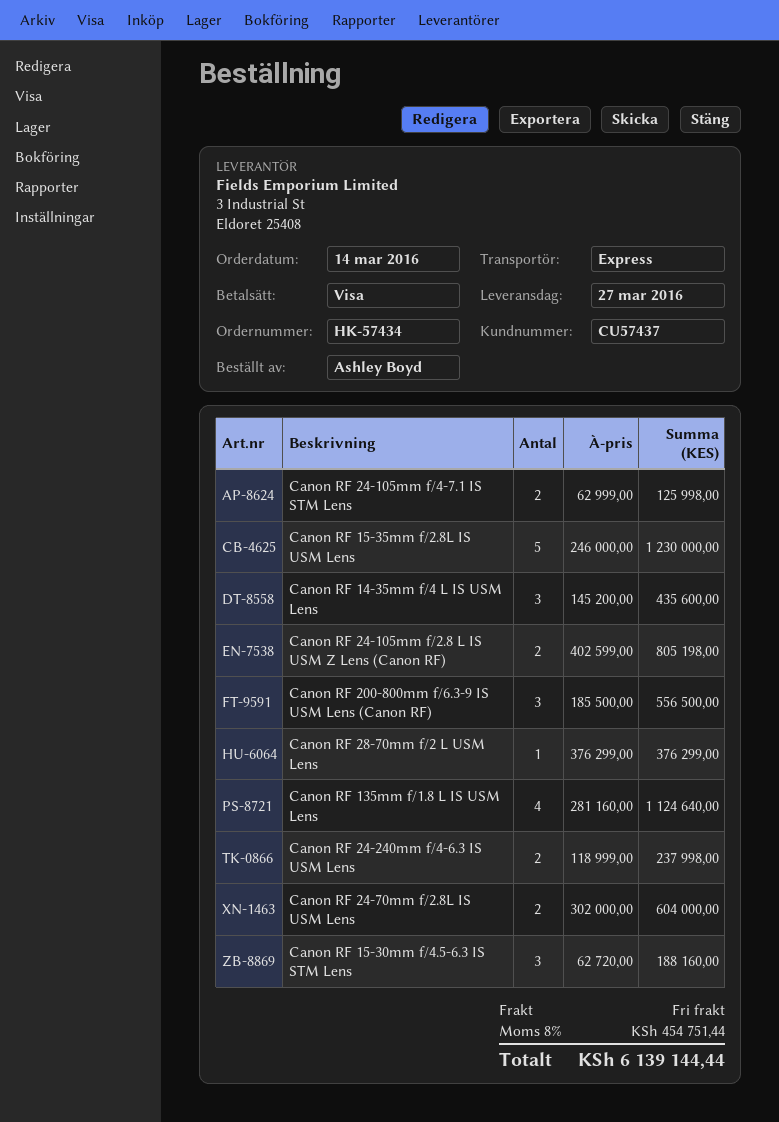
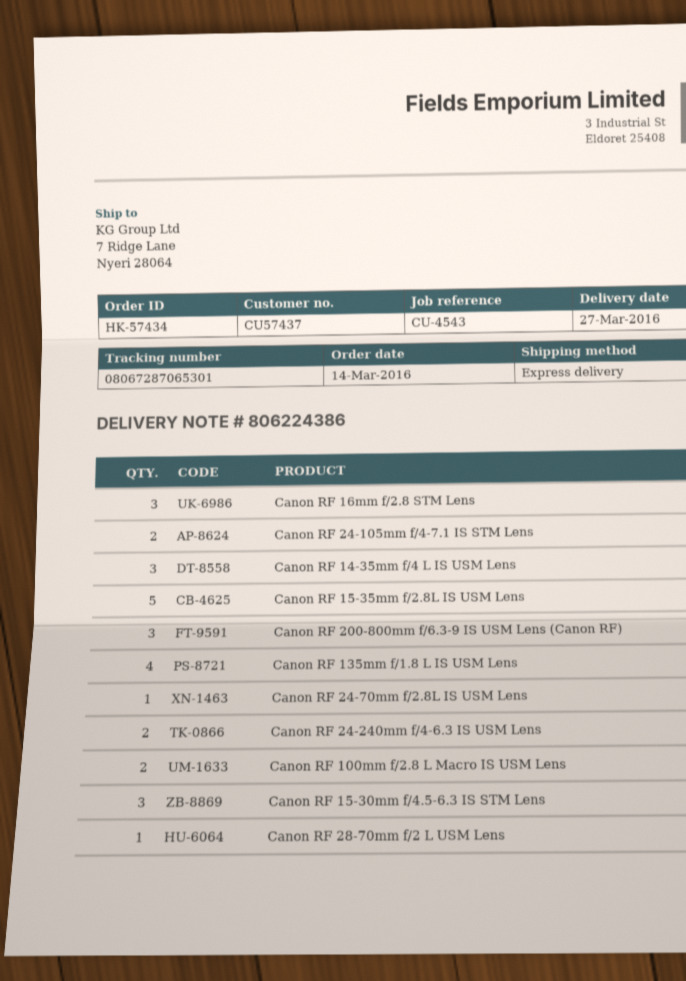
Canon RF 24-105mm f/2.8 L IS USM Z Lens (Canon RF): 2 -> none
Canon RF 24-70mm f/2.8L IS USM Lens: 2 -> 1
Canon RF 16mm f/2.8 STM Lens: none -> 3
Canon RF 100mm f/2.8 L Macro IS USM Lens: none -> 2

